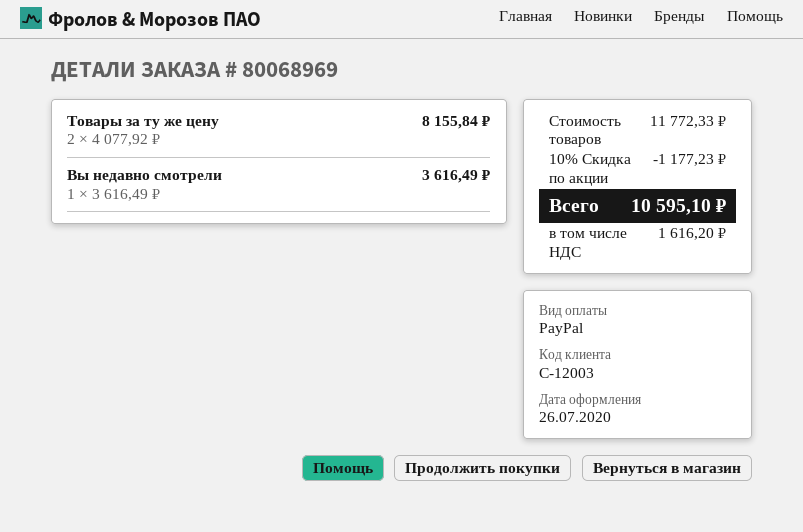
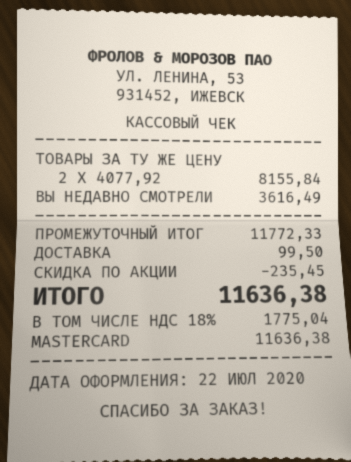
order date: 2020-07-26 -> 2020-07-22
payment method: PayPal -> Mastercard
discount: 1177.23 -> 235.45
shipping: none -> 99.50
tax: 1616.20 -> 1775.04
total: 10595.10 -> 11636.38

